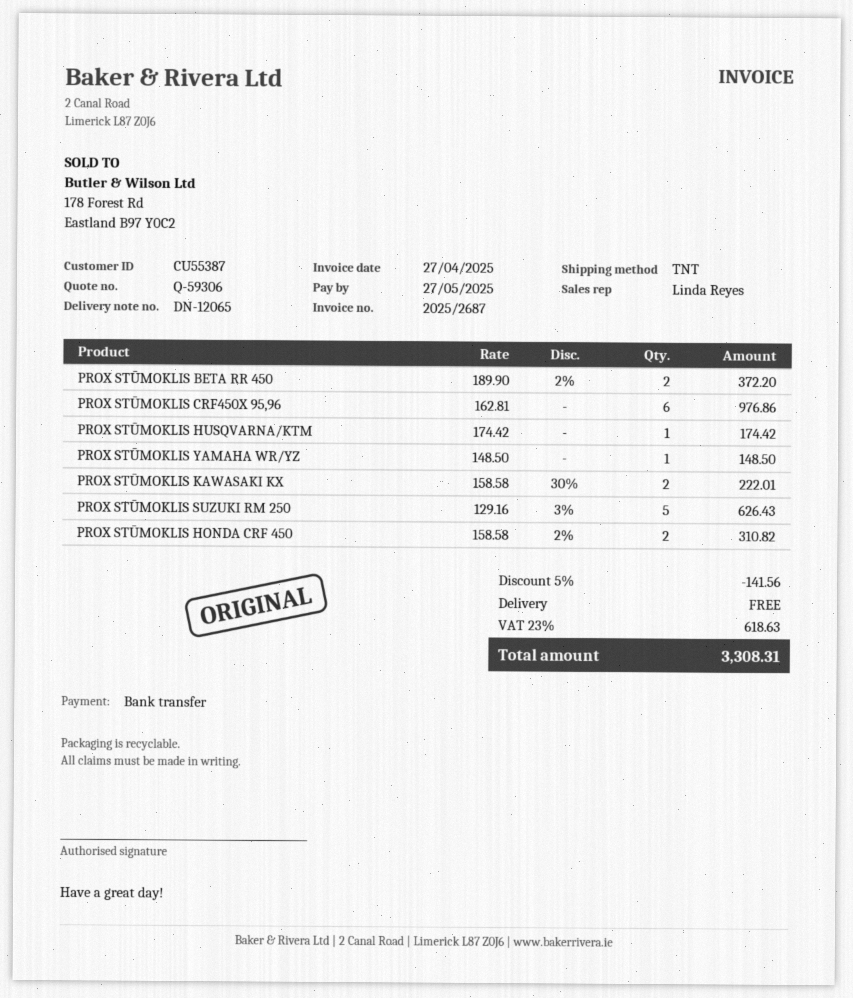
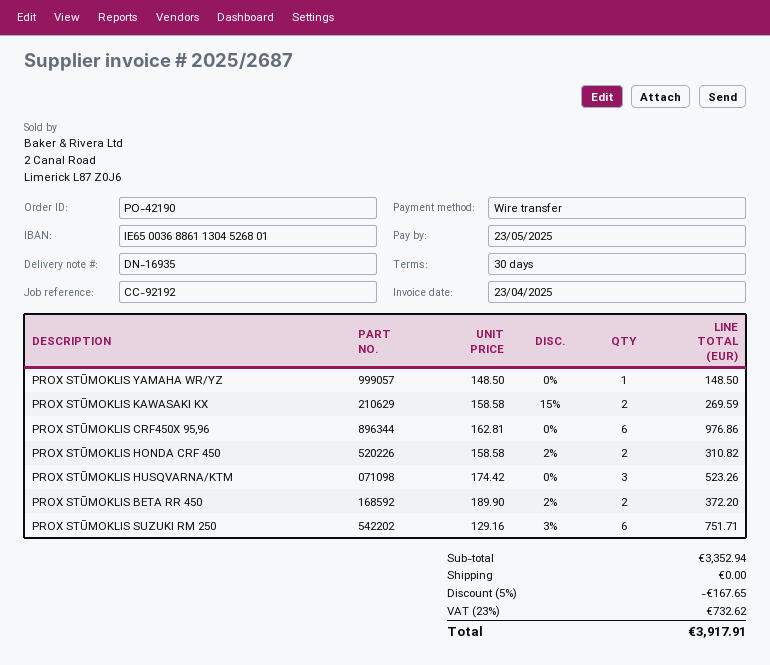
delivery note number: DN-12065 -> DN-16935
invoice date: 2025-04-27 -> 2025-04-23
due date: 2025-05-27 -> 2025-05-23
PROX STŪMOKLIS HUSQVARNA/KTM: 1 x 174.42 = 174.42 -> 3 x 174.42 = 523.26
PROX STŪMOKLIS KAWASAKI KX: 2 x 158.58 - 30% = 222.01 -> 2 x 158.58 - 15% = 269.59
PROX STŪMOKLIS SUZUKI RM 250: 5 x 129.16 - 3% = 626.43 -> 6 x 129.16 - 3% = 751.71
discount: 5% = 141.56 -> 5% = 167.65
tax: 23% = 618.63 -> 23% = 732.62
total: 3308.31 -> 3917.91

